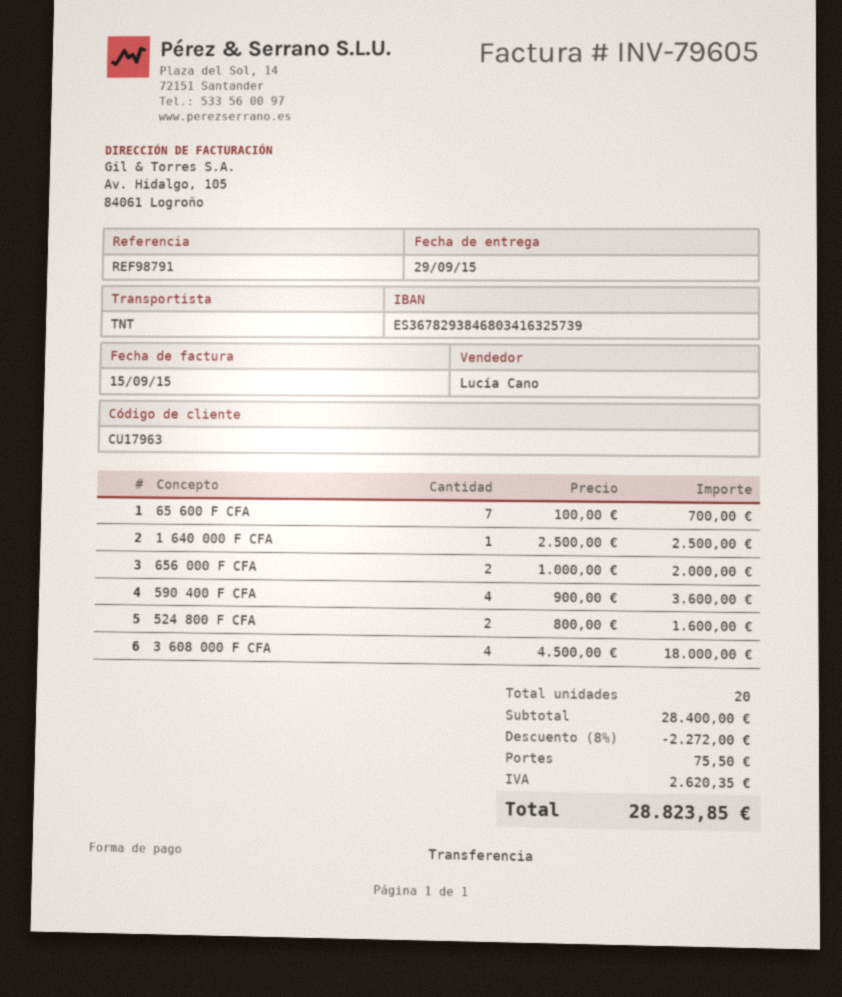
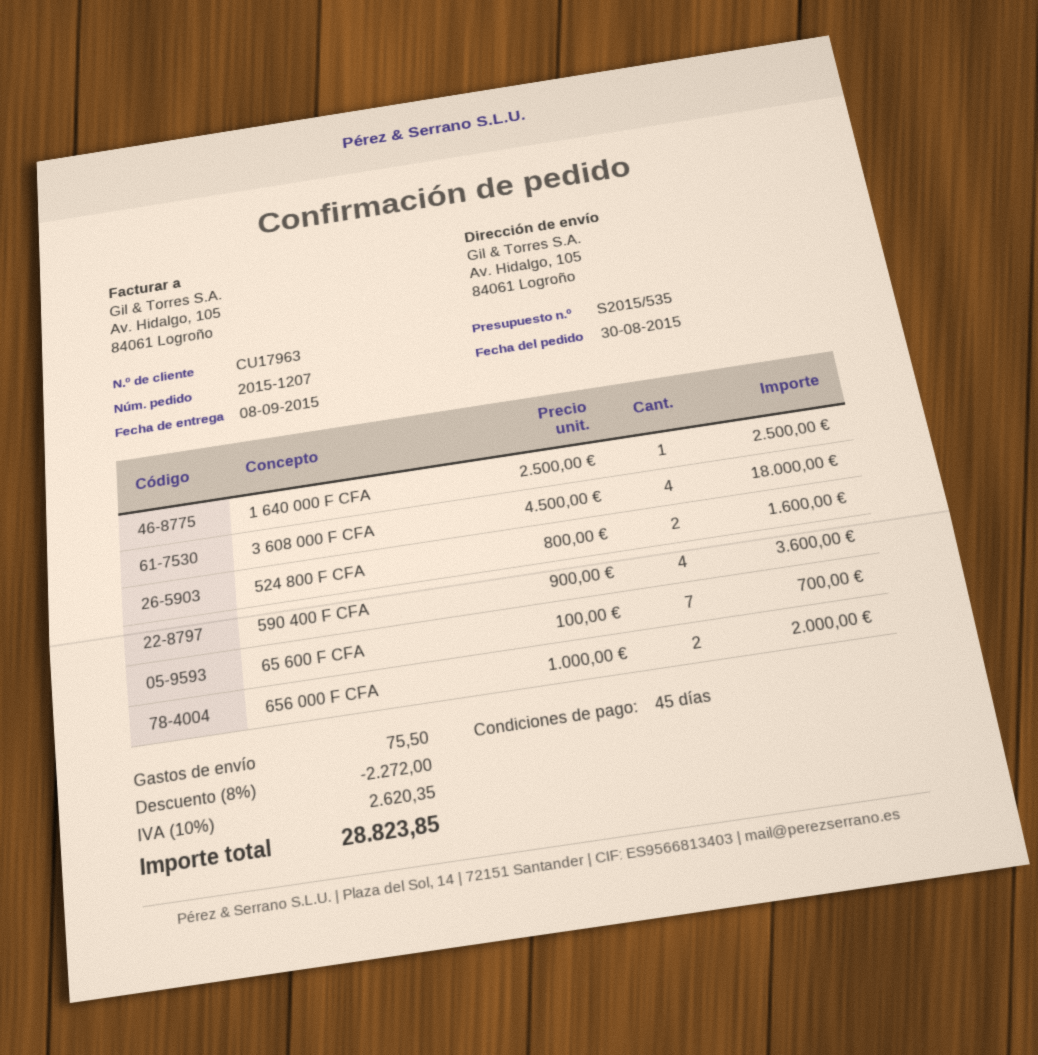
delivery date: 2015-09-29 -> 2015-09-08

